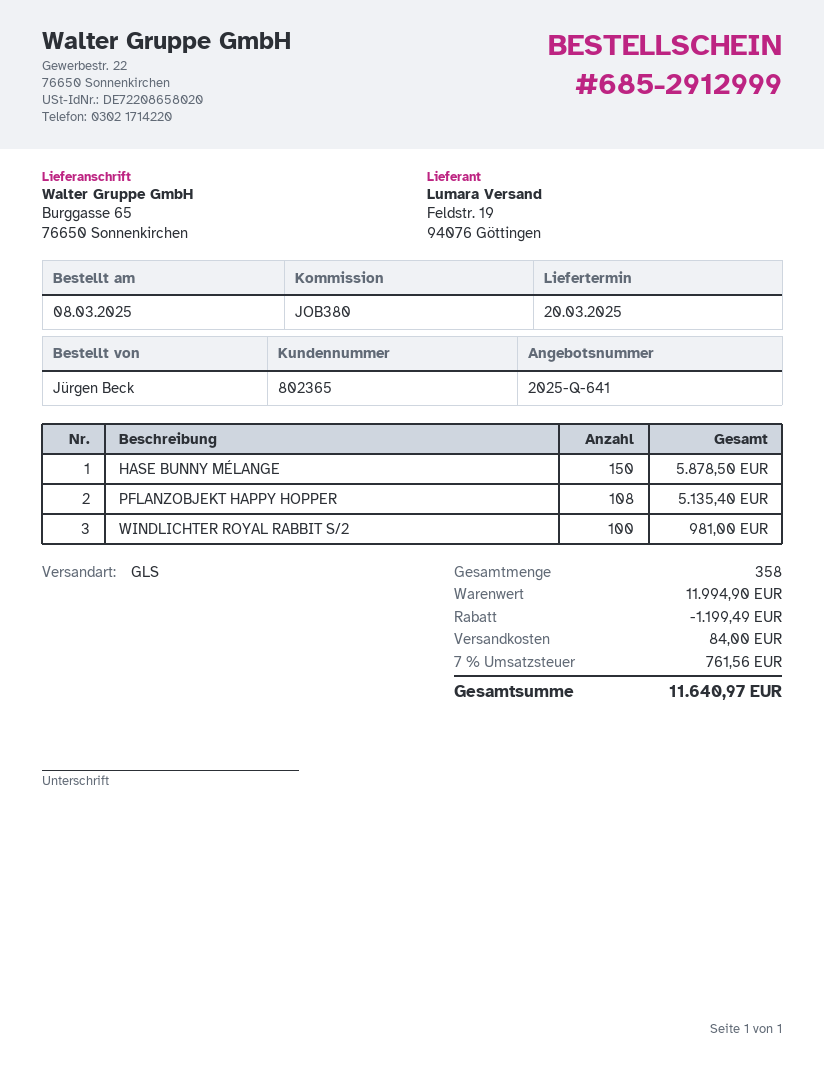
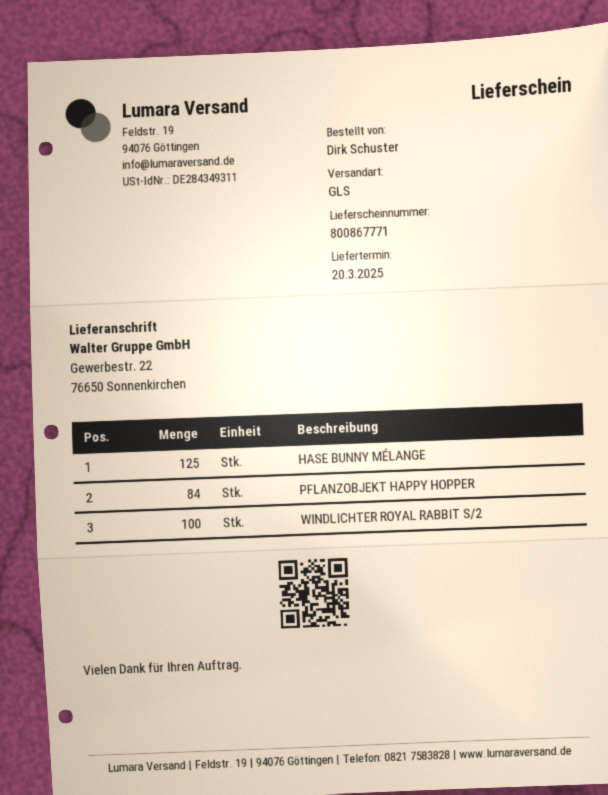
ordered by: Jürgen Beck -> Dirk Schuster
ship to: Burggasse 65, 76650 Sonnenkirchen -> Gewerbestr. 22, 76650 Sonnenkirchen
HASE BUNNY MÉLANGE: 150 -> 125
PFLANZOBJEKT HAPPY HOPPER: 108 -> 84

